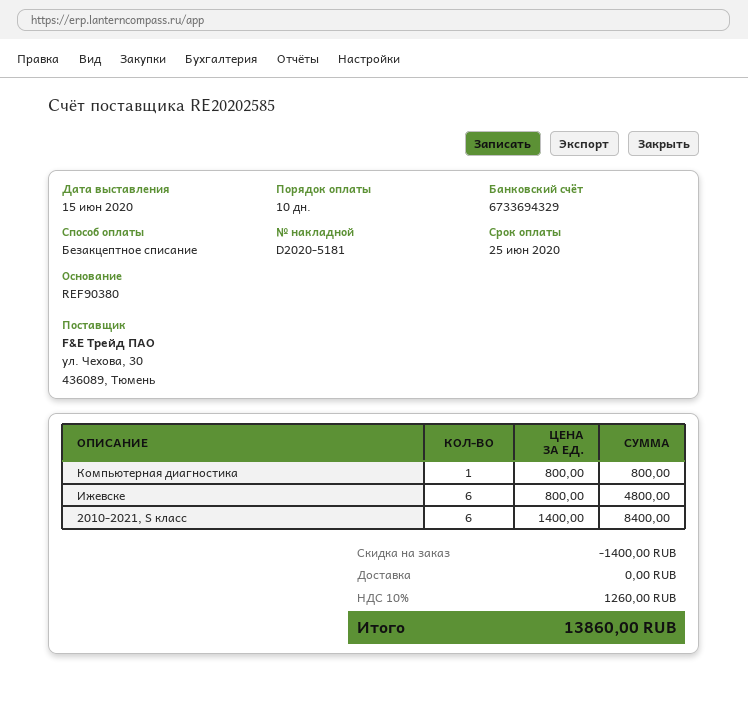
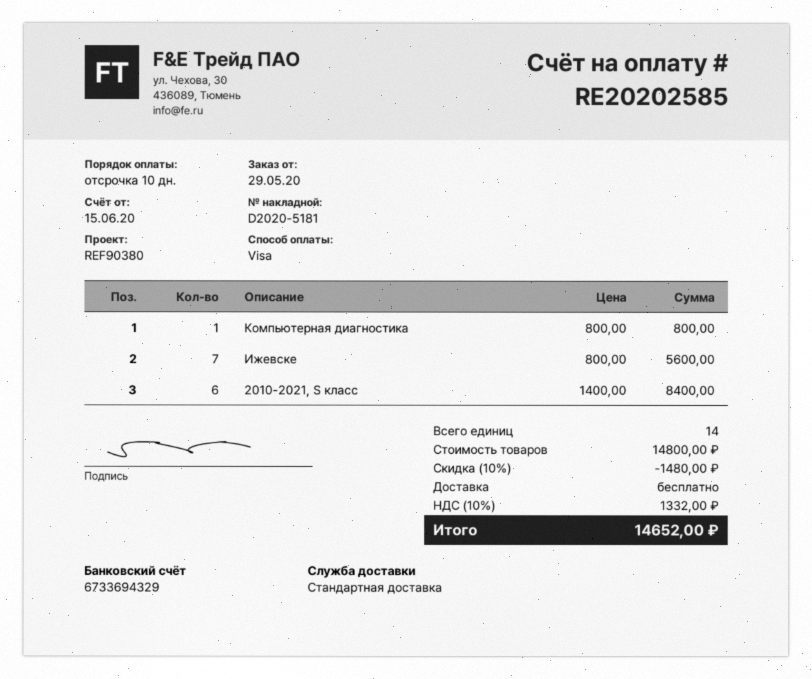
payment method: direct debit -> Visa
Ижевске: 6 x 800.00 = 4800.00 -> 7 x 800.00 = 5600.00
discount: 1400.00 -> 1480.00
tax: 10% = 1260.00 -> 10% = 1332.00
total: 13860.00 -> 14652.00

